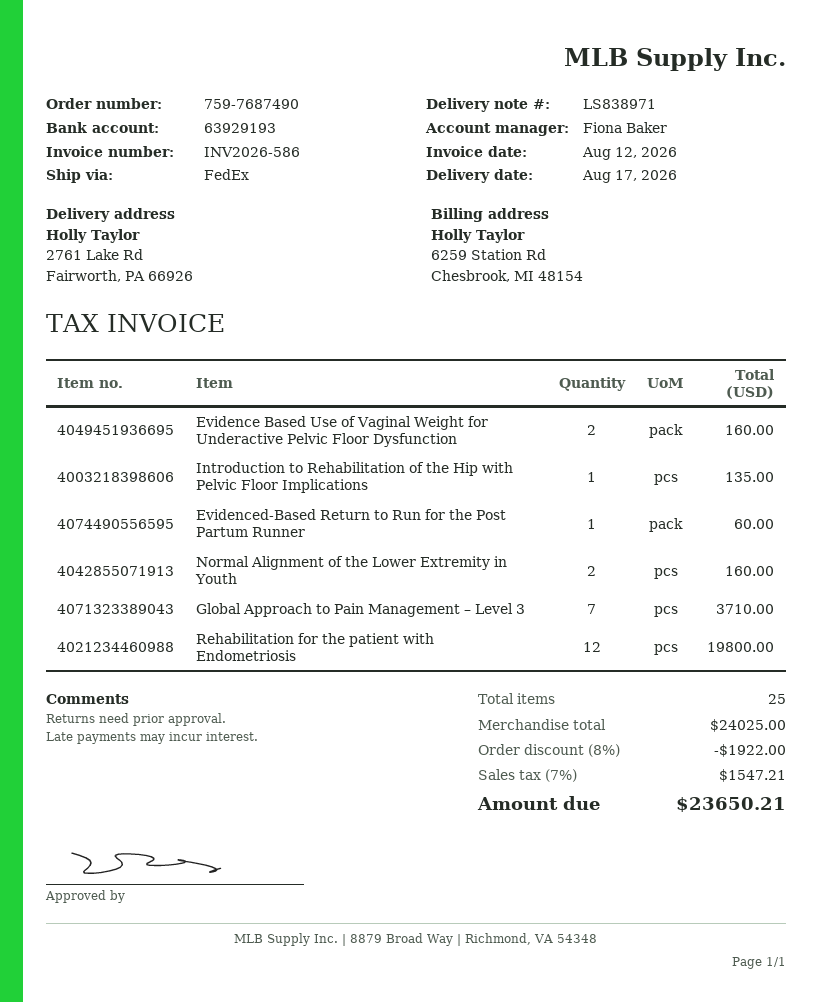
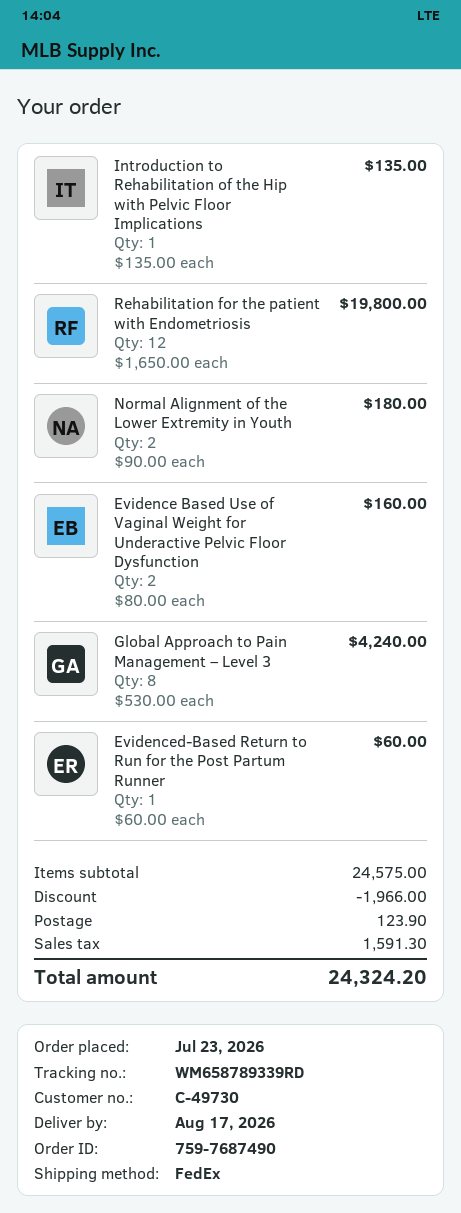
Normal Alignment of the Lower Extremity in Youth: 2 for 160.00 -> 2 for 180.00
Global Approach to Pain Management – Level 3: 7 for 3710.00 -> 8 for 4240.00
subtotal: 24025.00 -> 24575.00
discount: 1922.00 -> 1966.00
shipping: none -> 123.90
tax: 1547.21 -> 1591.30
total: 23650.21 -> 24324.20

